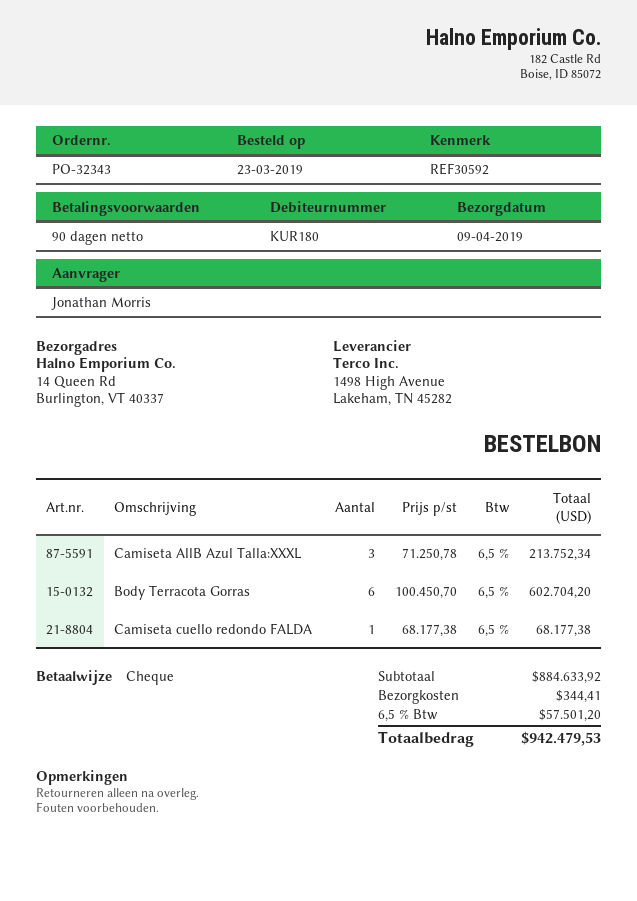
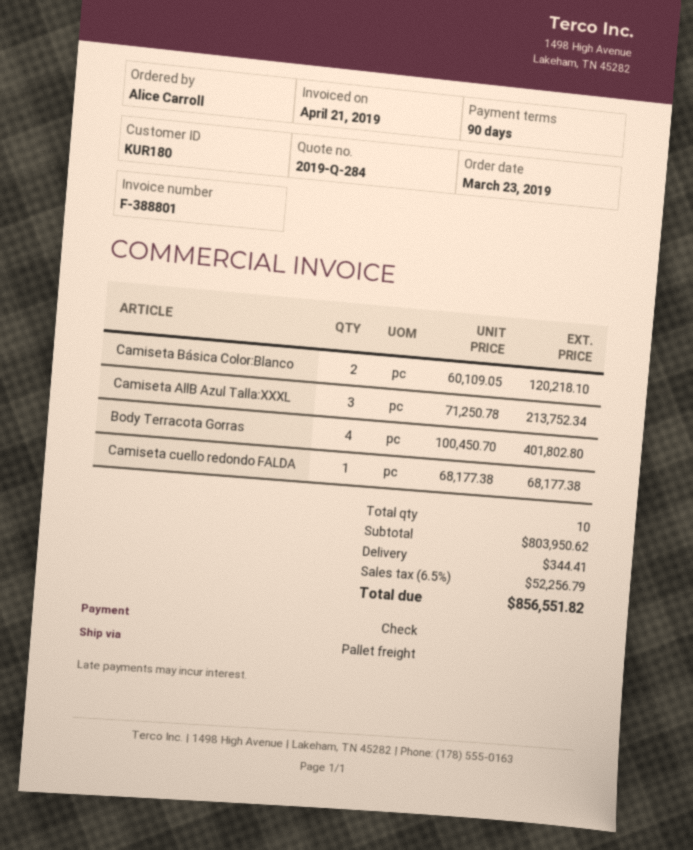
ordered by: Jonathan Morris -> Alice Carroll
Body Terracota Gorras: 6 x 100450.70 = 602704.20 -> 4 x 100450.70 = 401802.80
Camiseta Básica Color:Blanco: none -> 2 x 60109.05 = 120218.10
subtotal: 884633.92 -> 803950.62
tax: 6.5% = 57501.20 -> 6.5% = 52256.79
total: 942479.53 -> 856551.82

